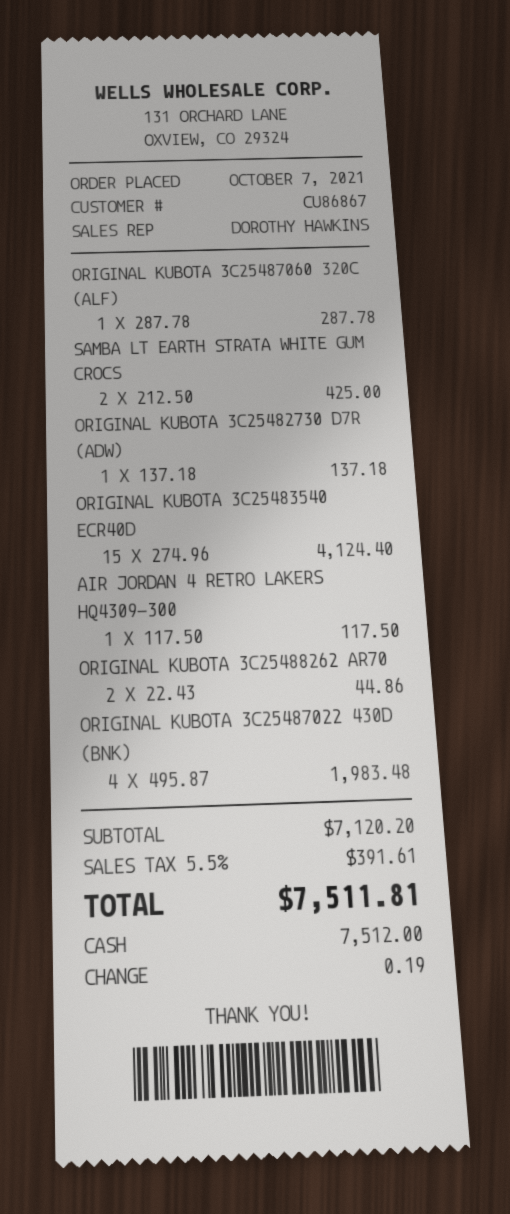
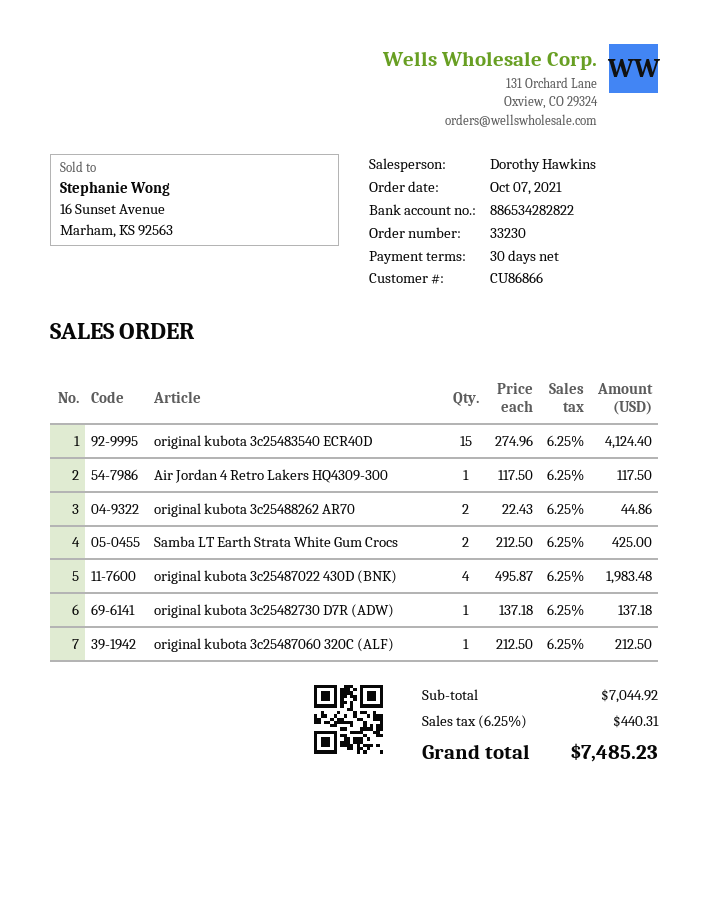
customer number: CU86867 -> CU86866
ORIGINAL KUBOTA 3C25487060 320C (ALF): 1 x 287.78 = 287.78 -> 1 x 212.50 = 212.50
subtotal: 7120.20 -> 7044.92
tax: 5.5% = 391.61 -> 6.25% = 440.31
total: 7511.81 -> 7485.23

